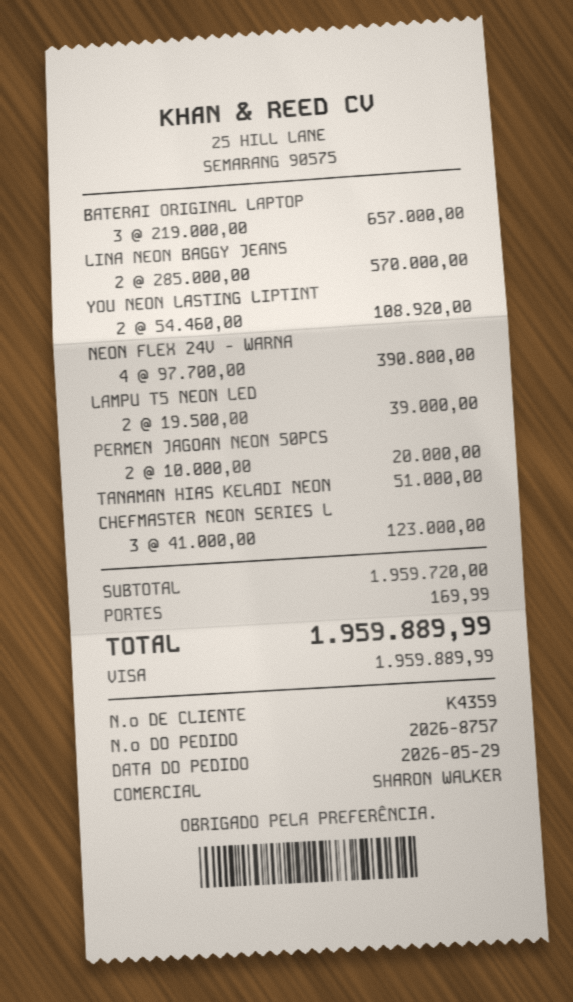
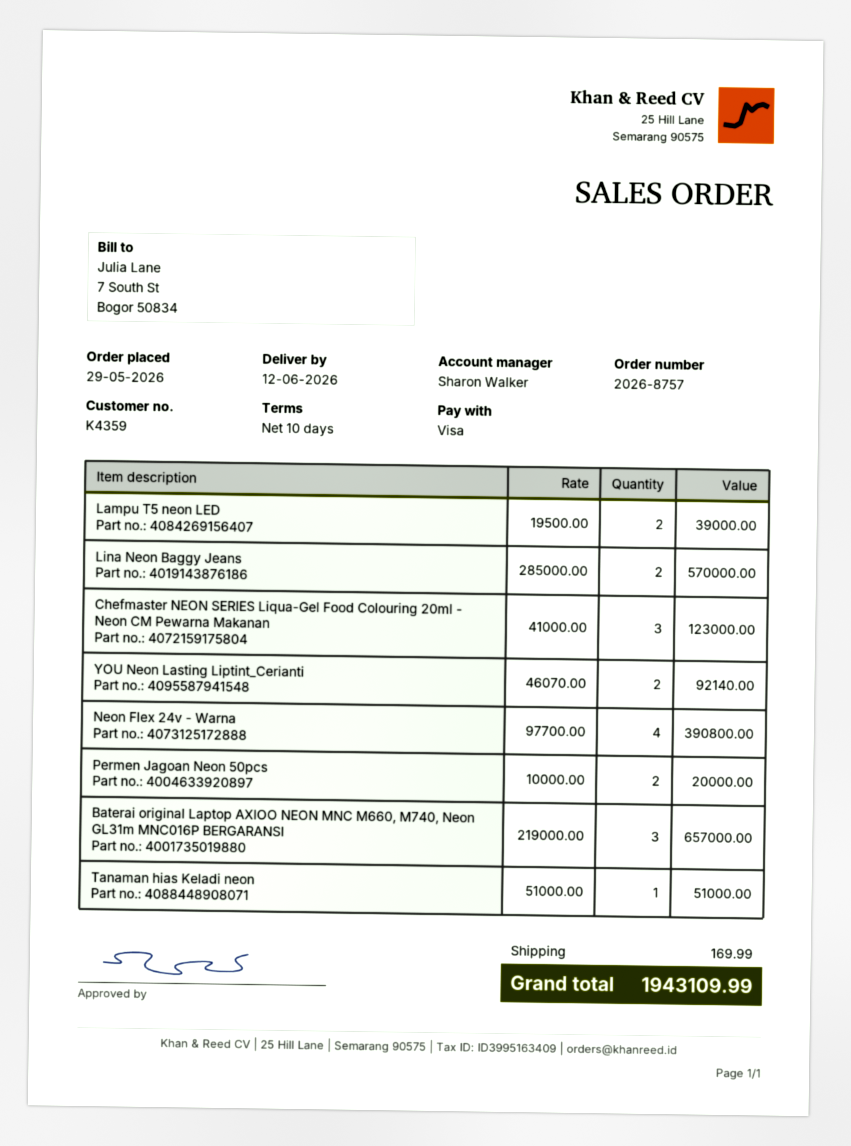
YOU NEON LASTING LIPTINT: 2 x 54460.00 = 108920.00 -> 2 x 46070.00 = 92140.00
total: 1959889.99 -> 1943109.99

